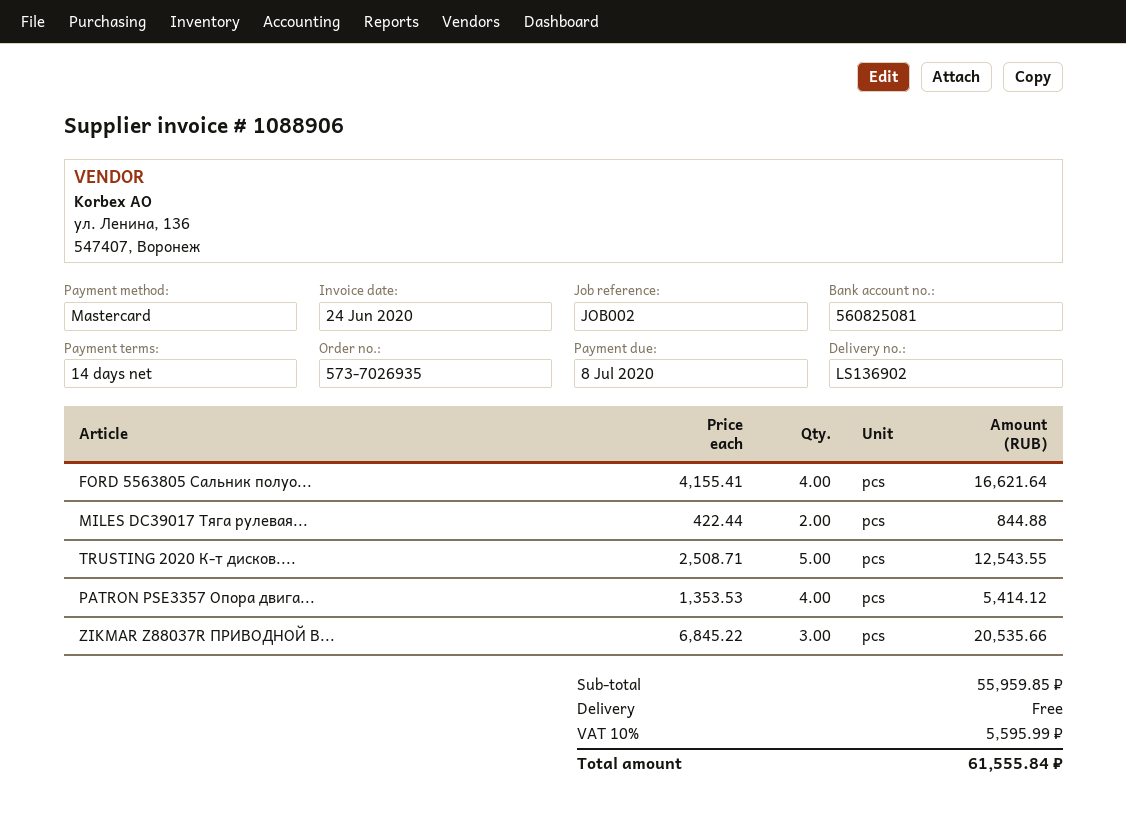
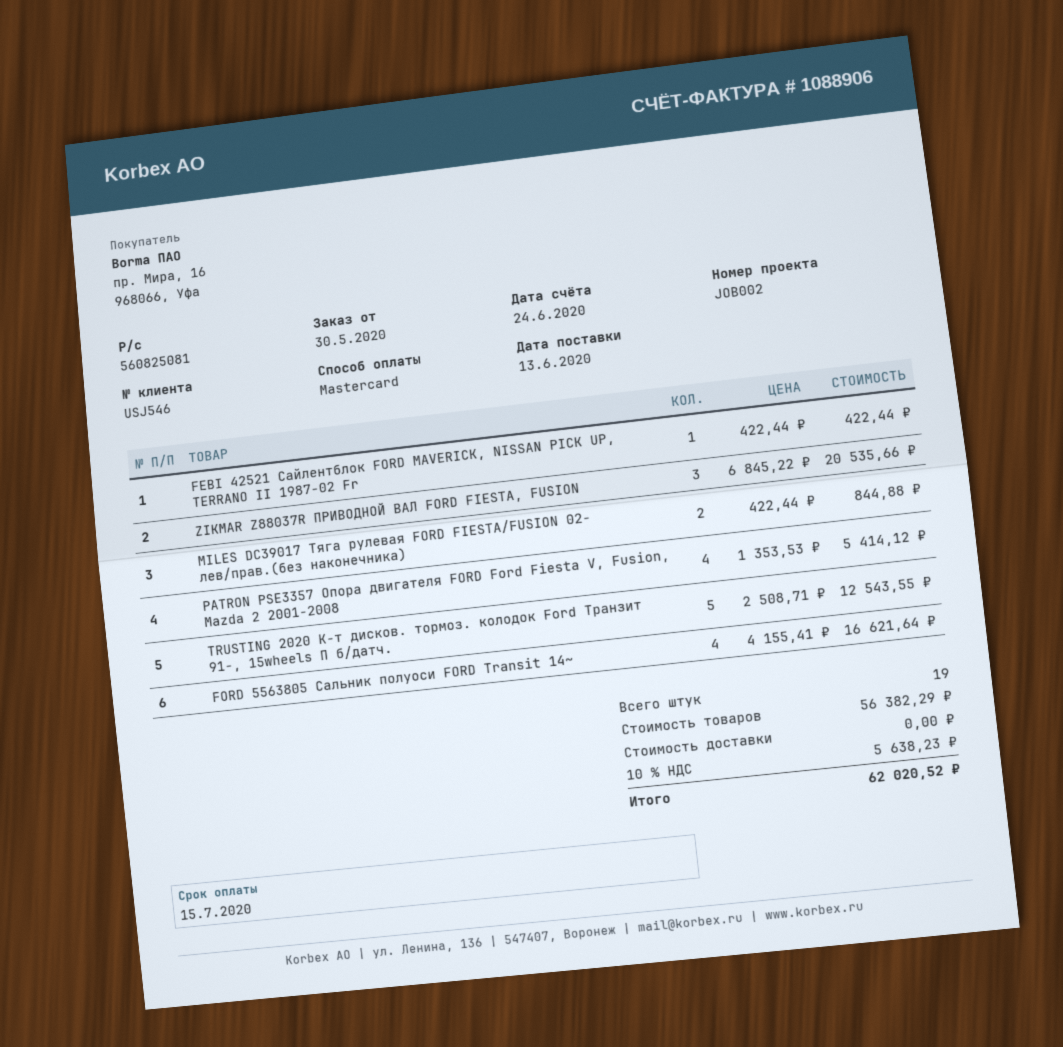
due date: 2020-07-08 -> 2020-07-15
FEBI 42521 Сайлентблок FORD MAVERICK, NISSAN PICK UP, TERRANO II 1987-02 Fr: none -> 1 x 422.44 = 422.44
subtotal: 55959.85 -> 56382.29
tax: 10% = 5595.99 -> 10% = 5638.23
total: 61555.84 -> 62020.52

